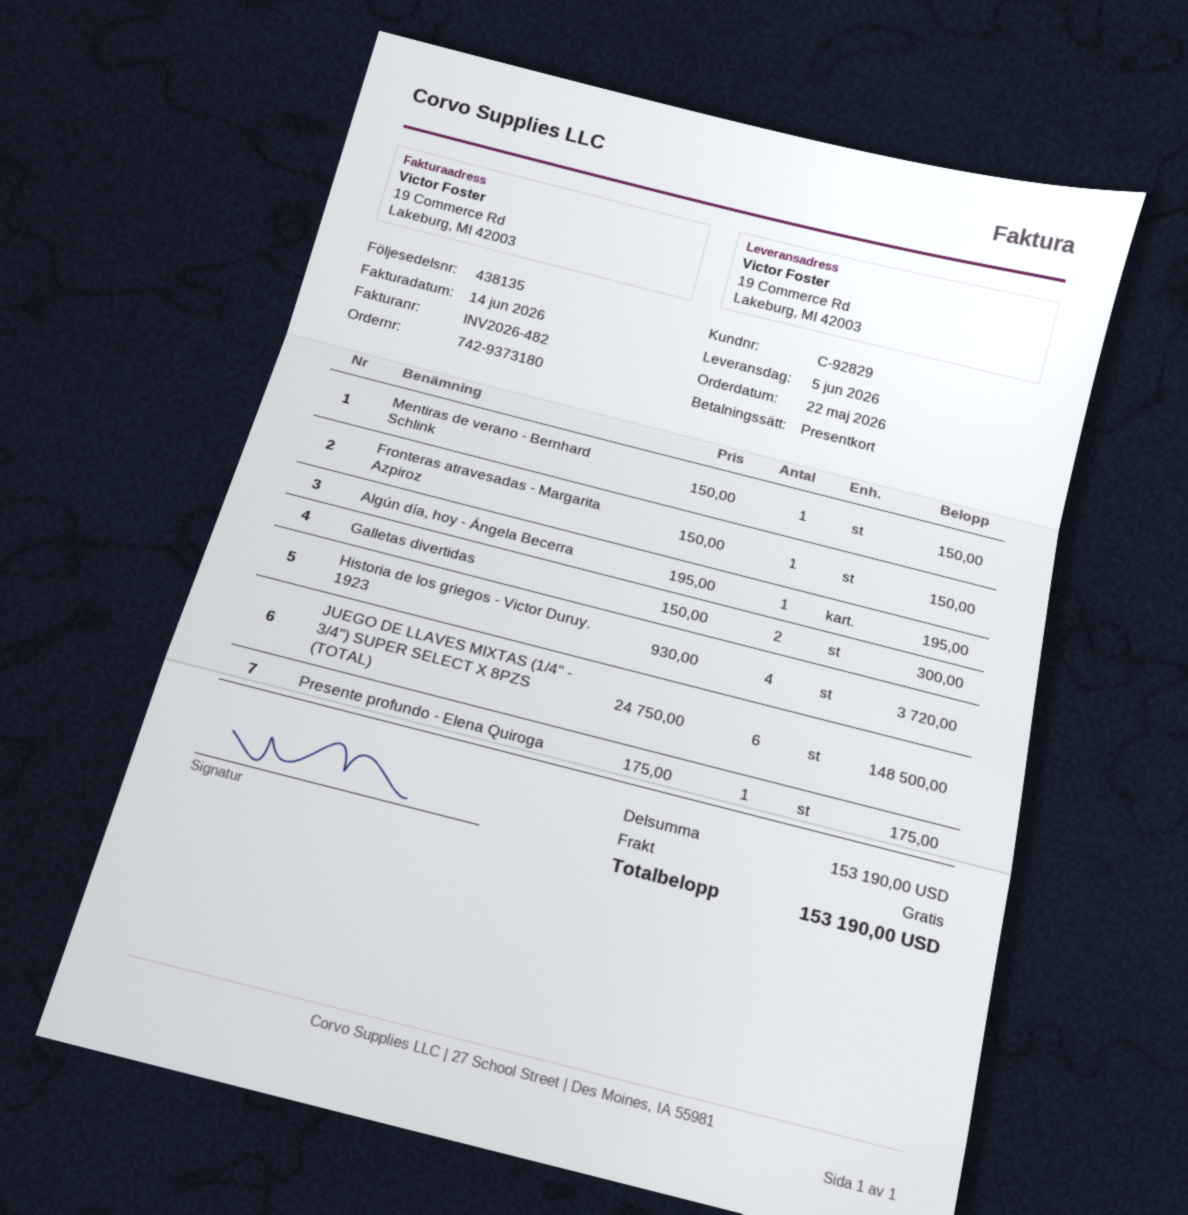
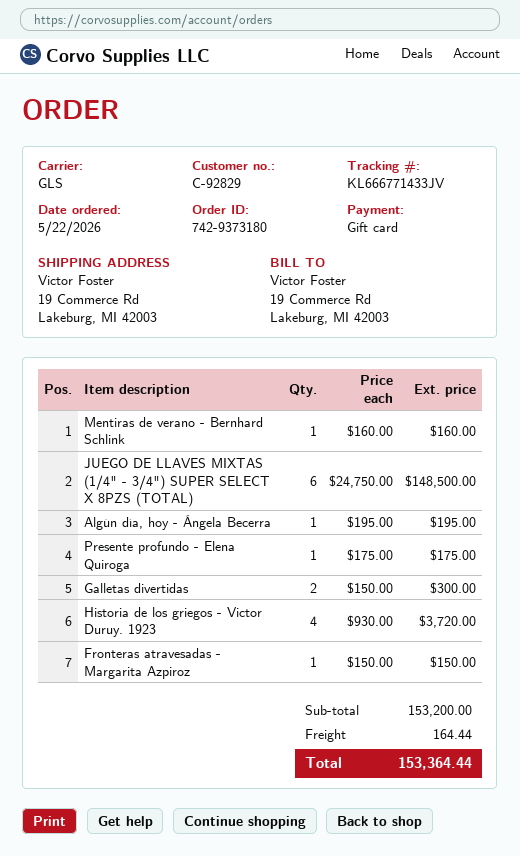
Mentiras de verano - Bernhard Schlink: 1 x 150.00 = 150.00 -> 1 x 160.00 = 160.00
subtotal: 153190.00 -> 153200.00
shipping: 0.00 -> 164.44
total: 153190.00 -> 153364.44

